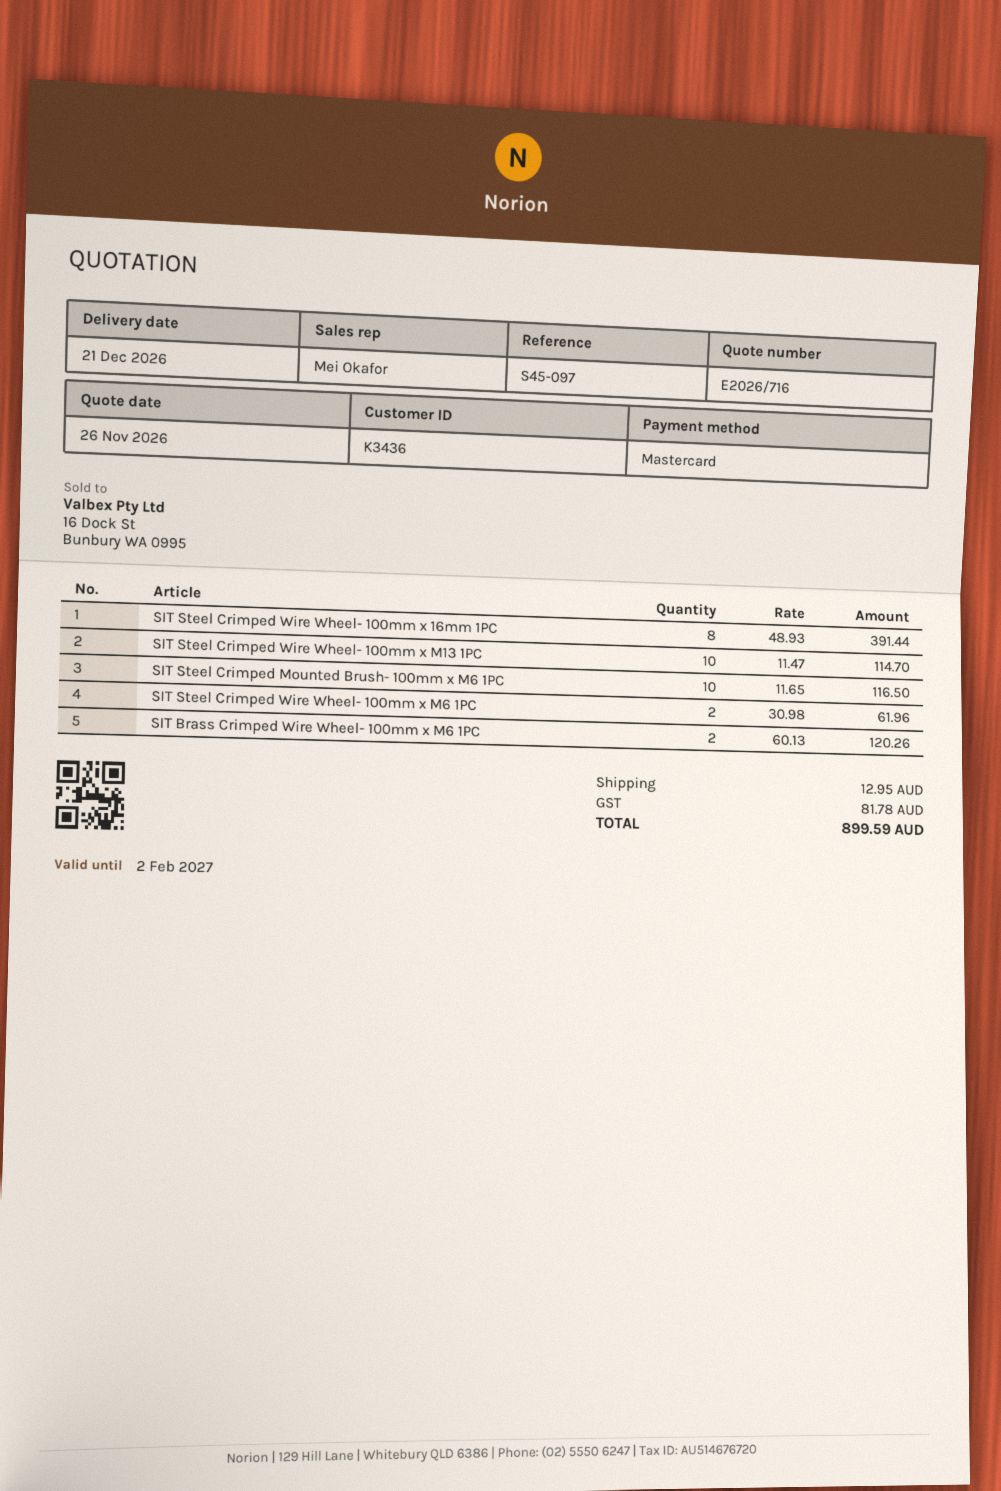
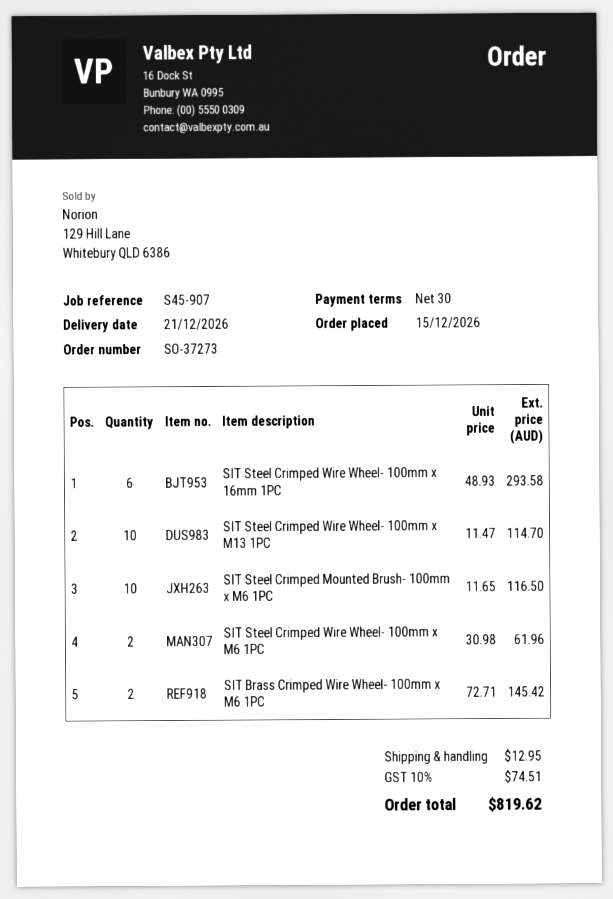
reference: S45-097 -> S45-907
SIT Steel Crimped Wire Wheel- 100mm x 16mm 1PC: 8 x 48.93 = 391.44 -> 6 x 48.93 = 293.58
SIT Brass Crimped Wire Wheel- 100mm x M6 1PC: 2 x 60.13 = 120.26 -> 2 x 72.71 = 145.42
tax: 81.78 -> 74.51
total: 899.59 -> 819.62

